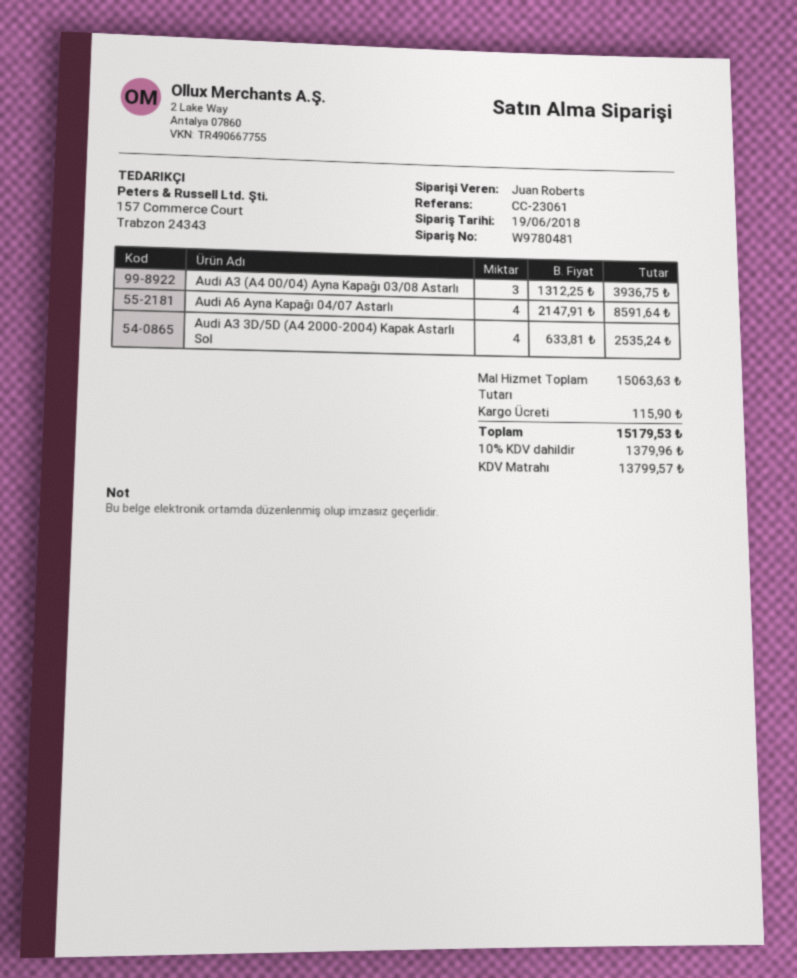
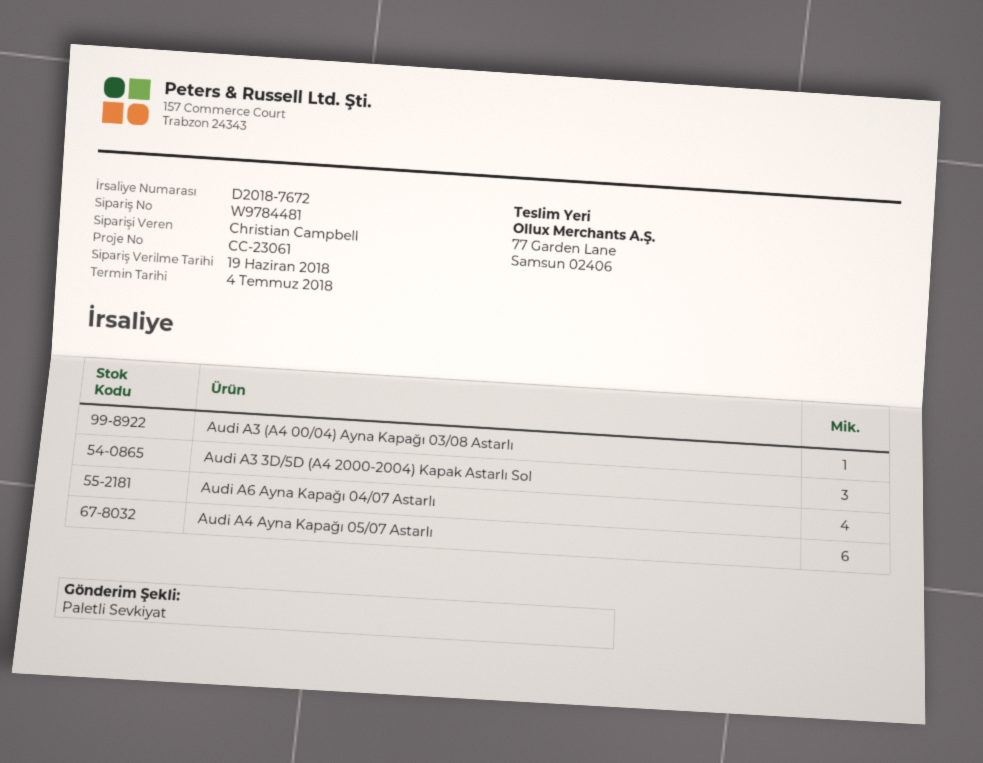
order number: W9780481 -> W9784481
ordered by: Juan Roberts -> Christian Campbell
Audi A3 (A4 00/04) Ayna Kapağı 03/08 Astarlı: 3 -> 1
Audi A3 3D/5D (A4 2000-2004) Kapak Astarlı Sol: 4 -> 3
Audi A4 Ayna Kapağı 05/07 Astarlı: none -> 6

